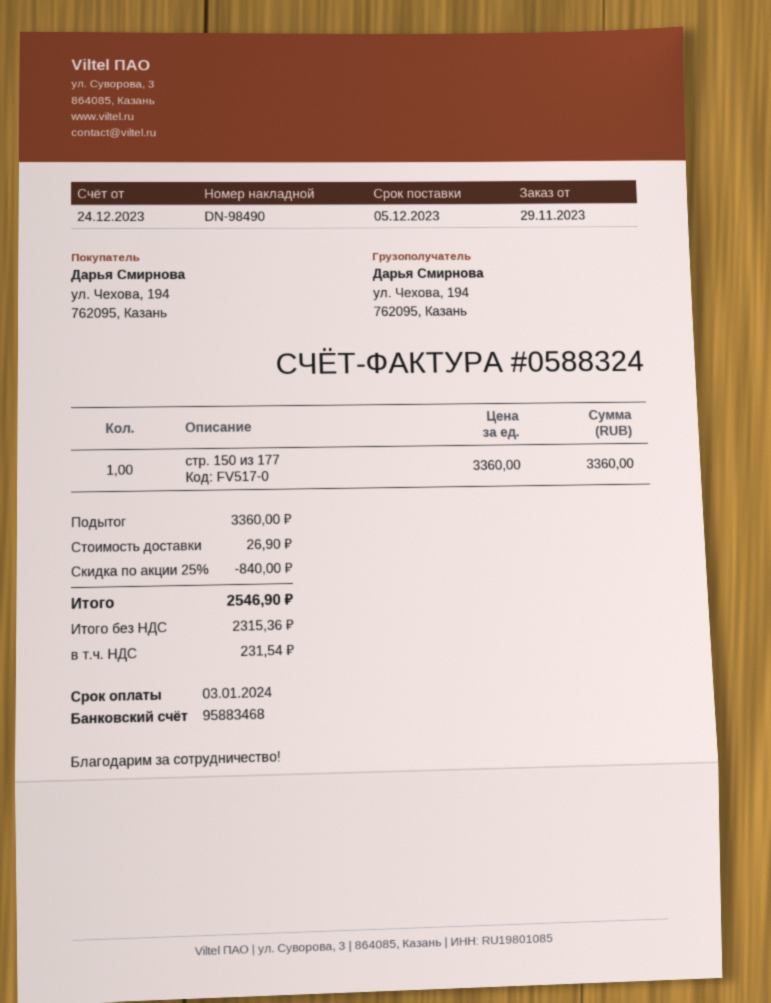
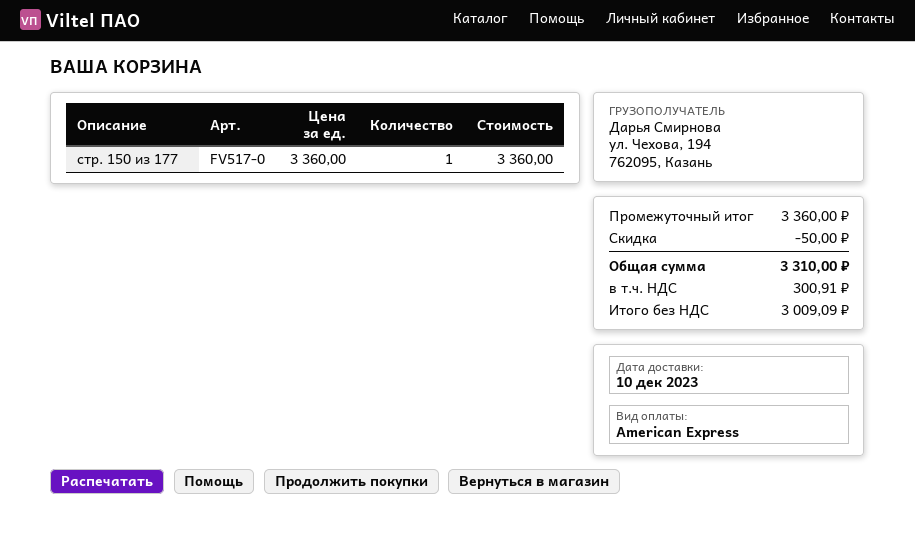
delivery date: 2023-12-05 -> 2023-12-10
discount: 840.00 -> 50.00
shipping: 26.90 -> none
net: 2315.36 -> 3009.09
tax: 231.54 -> 300.91
total: 2546.90 -> 3310.00

